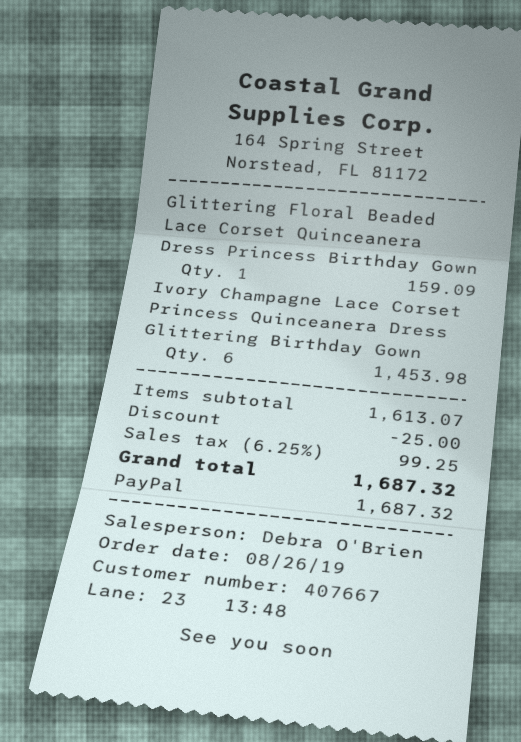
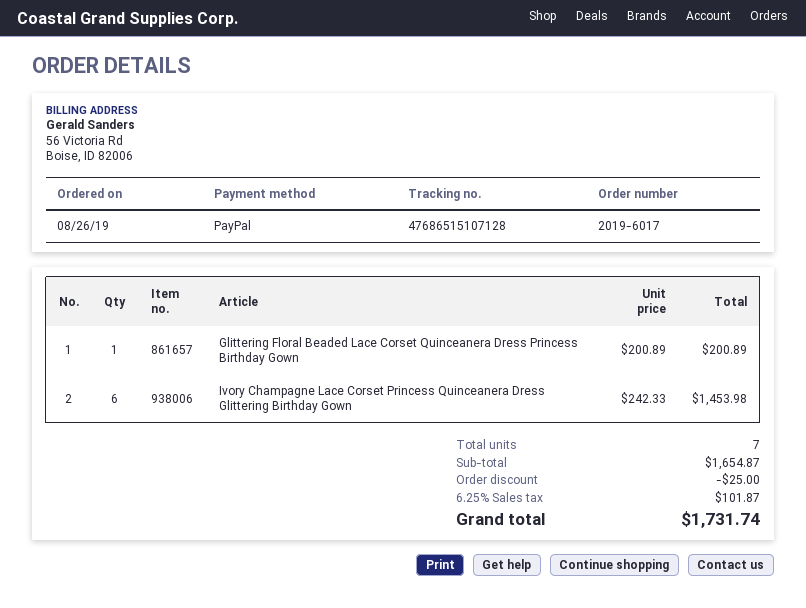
Glittering Floral Beaded Lace Corset Quinceanera Dress Princess Birthday Gown: 1 for 159.09 -> 1 for 200.89
subtotal: 1613.07 -> 1654.87
tax: 6.25% = 99.25 -> 6.25% = 101.87
total: 1687.32 -> 1731.74

